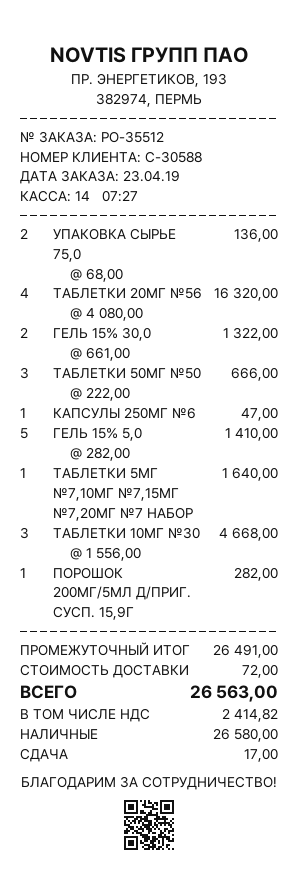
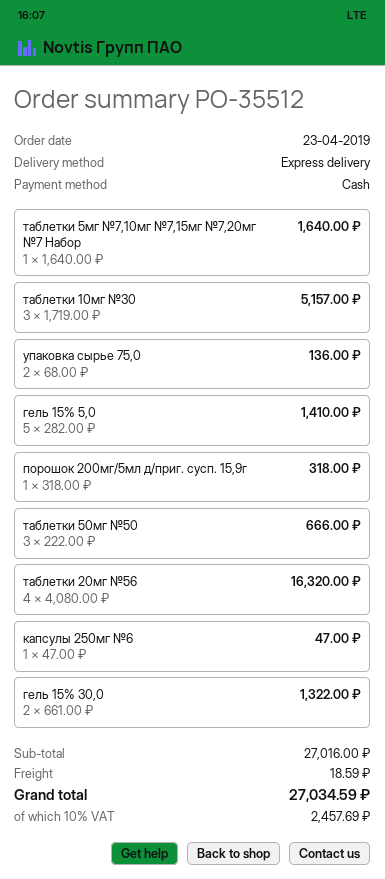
ТАБЛЕТКИ 10МГ №30: 3 x 1556.00 = 4668.00 -> 3 x 1719.00 = 5157.00
ПОРОШОК 200МГ/5МЛ Д/ПРИГ. СУСП. 15,9Г: 1 x 282.00 = 282.00 -> 1 x 318.00 = 318.00
subtotal: 26491.00 -> 27016.00
shipping: 72.00 -> 18.59
tax: 2414.82 -> 2457.69
total: 26563.00 -> 27034.59

